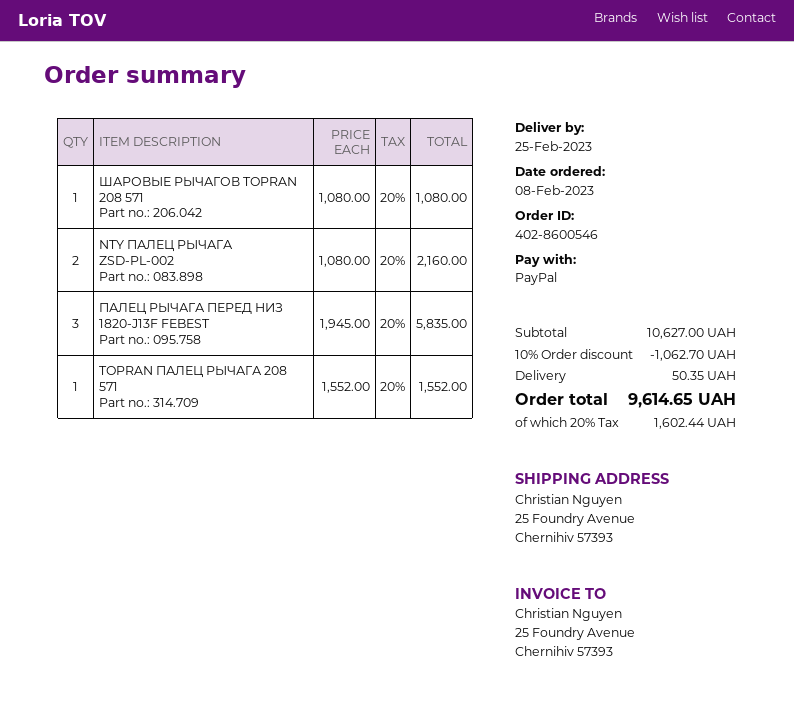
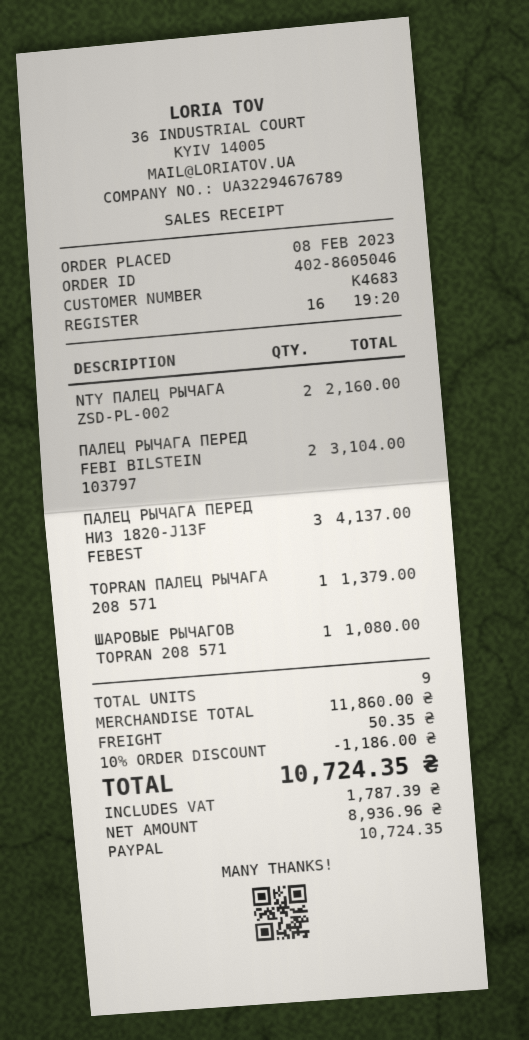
order number: 402-8600546 -> 402-8605046
ПАЛЕЦ РЫЧАГА ПЕРЕД НИЗ 1820-J13F FEBEST: 3 for 5835.00 -> 3 for 4137.00
TOPRAN ПАЛЕЦ РЫЧАГА 208 571: 1 for 1552.00 -> 1 for 1379.00
ПАЛЕЦ РЫЧАГА ПЕРЕД FEBI BILSTEIN 103797: none -> 2 for 3104.00
subtotal: 10627.00 -> 11860.00
discount: 10% = 1062.70 -> 10% = 1186.00
tax: 1602.44 -> 1787.39
total: 9614.65 -> 10724.35

